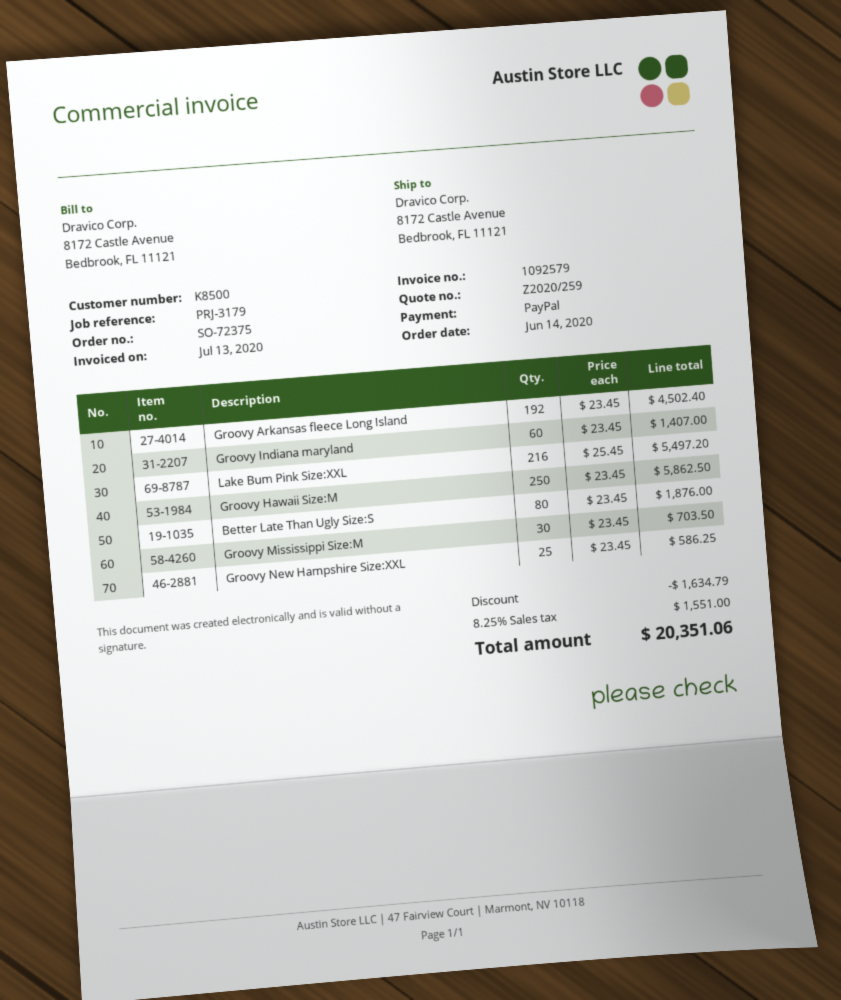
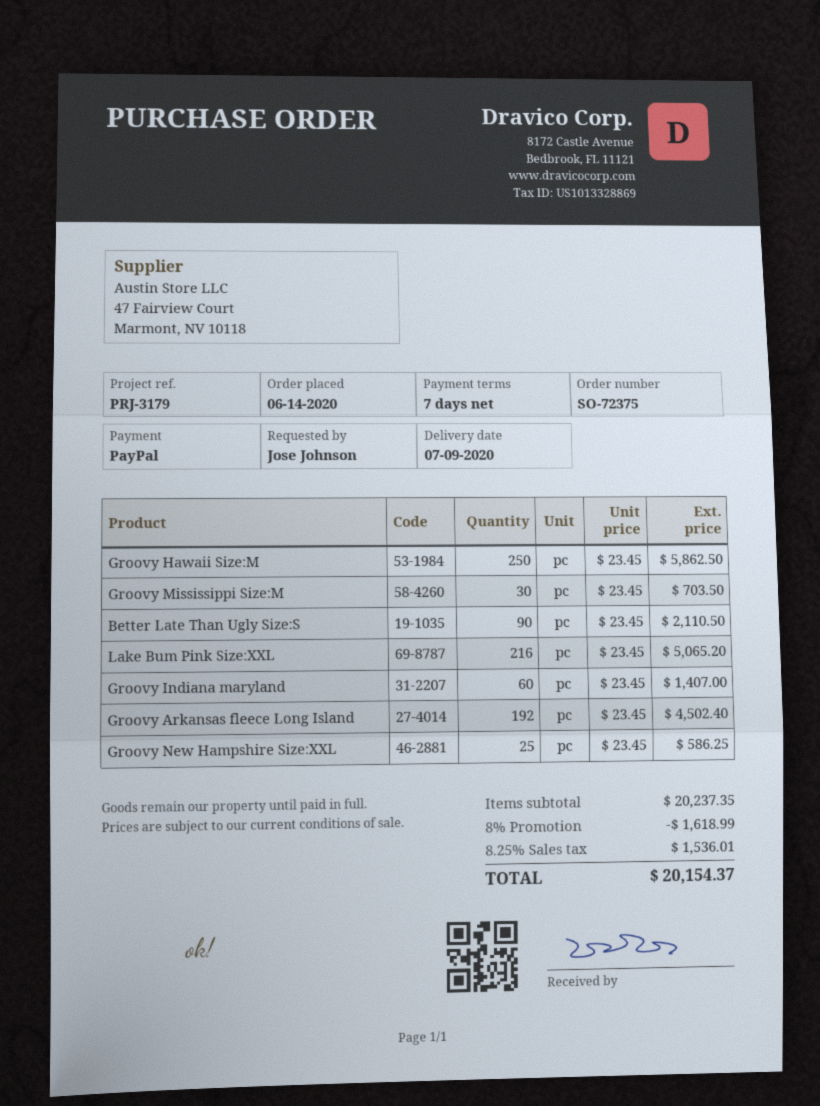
Lake Bum Pink Size:XXL: 216 x 25.45 = 5497.20 -> 216 x 23.45 = 5065.20
Better Late Than Ugly Size:S: 80 x 23.45 = 1876.00 -> 90 x 23.45 = 2110.50
discount: 1634.79 -> 1618.99
tax: 8.25% = 1551.00 -> 8.25% = 1536.01
total: 20351.06 -> 20154.37

